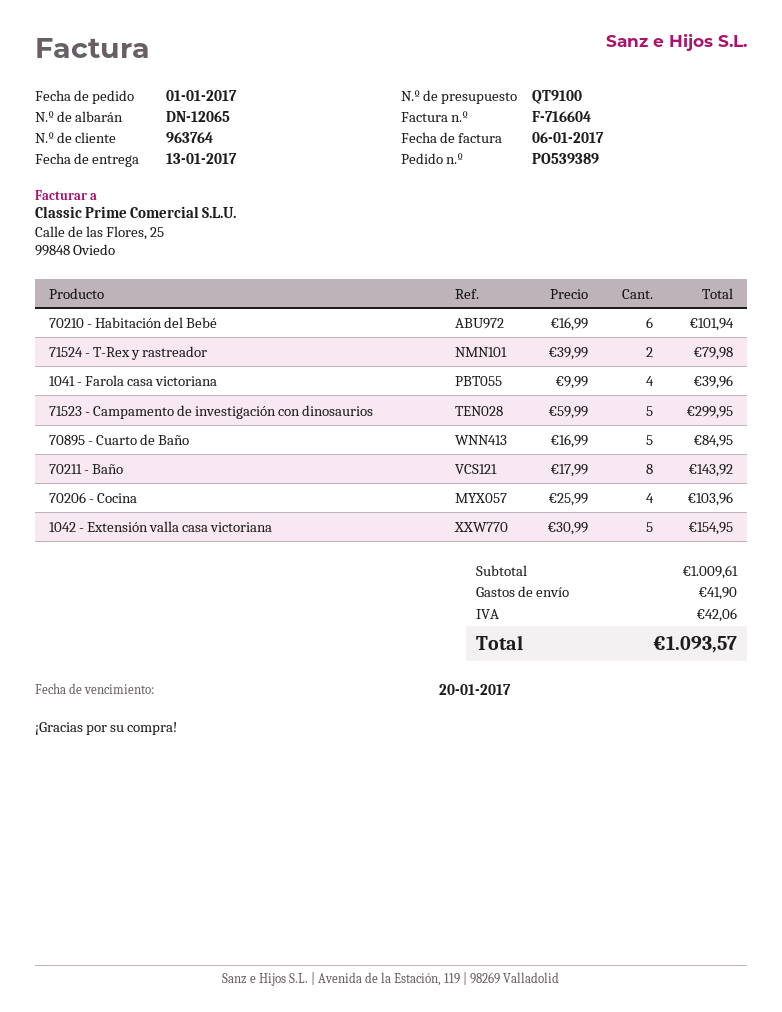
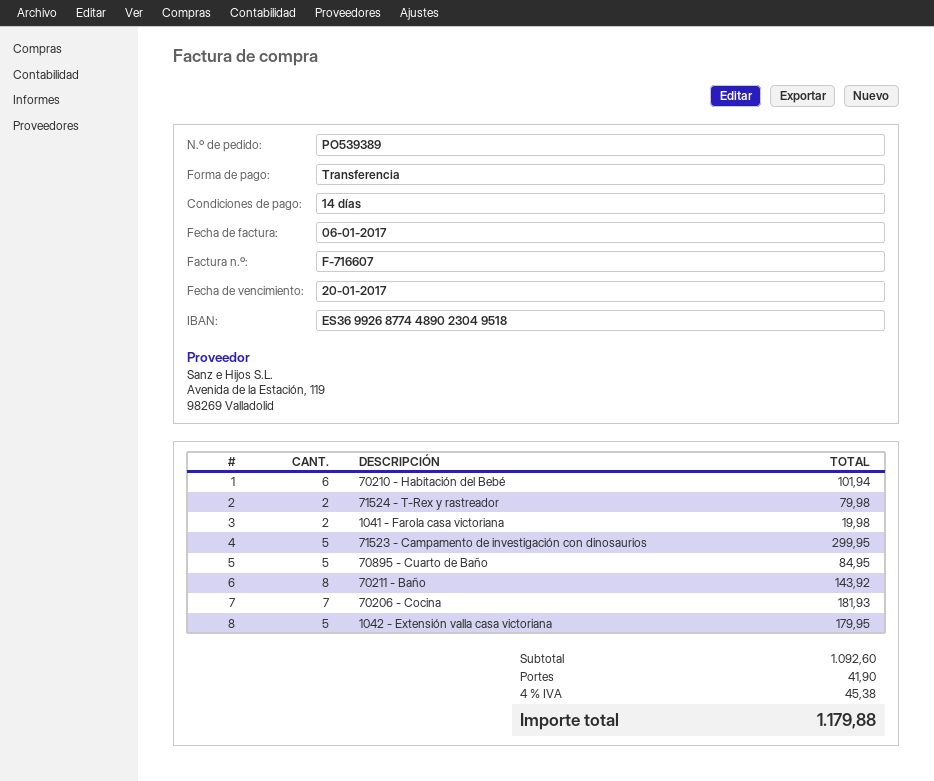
invoice number: F-716604 -> F-716607
1041 - Farola casa victoriana: 4 for 39.96 -> 2 for 19.98
70206 - Cocina: 4 for 103.96 -> 7 for 181.93
1042 - Extensión valla casa victoriana: 5 for 154.95 -> 5 for 179.95
subtotal: 1009.61 -> 1092.60
tax: 42.06 -> 45.38
total: 1093.57 -> 1179.88

